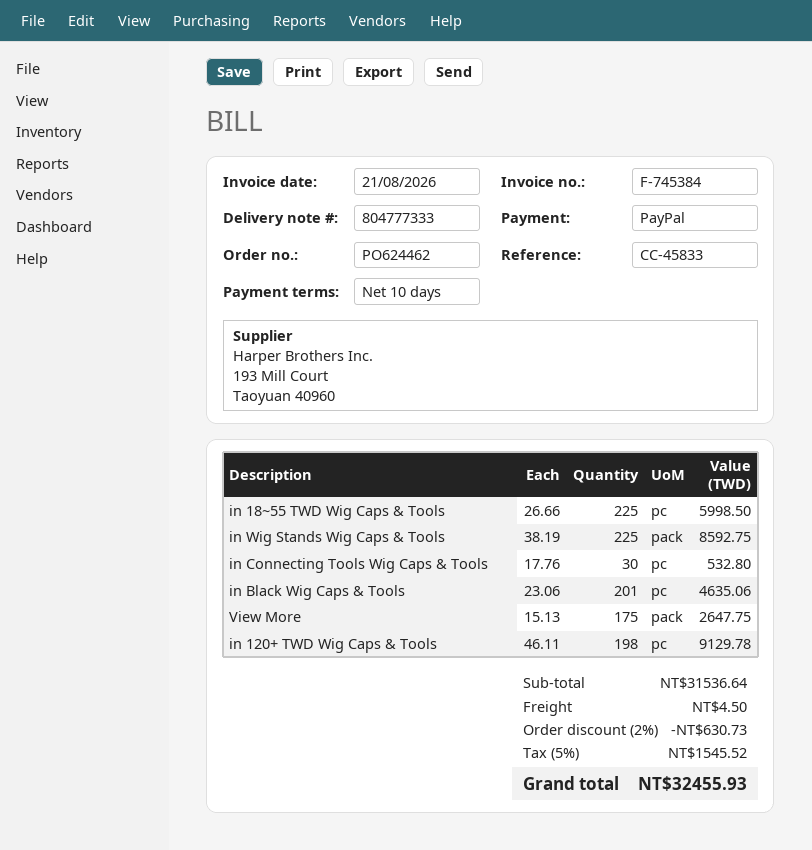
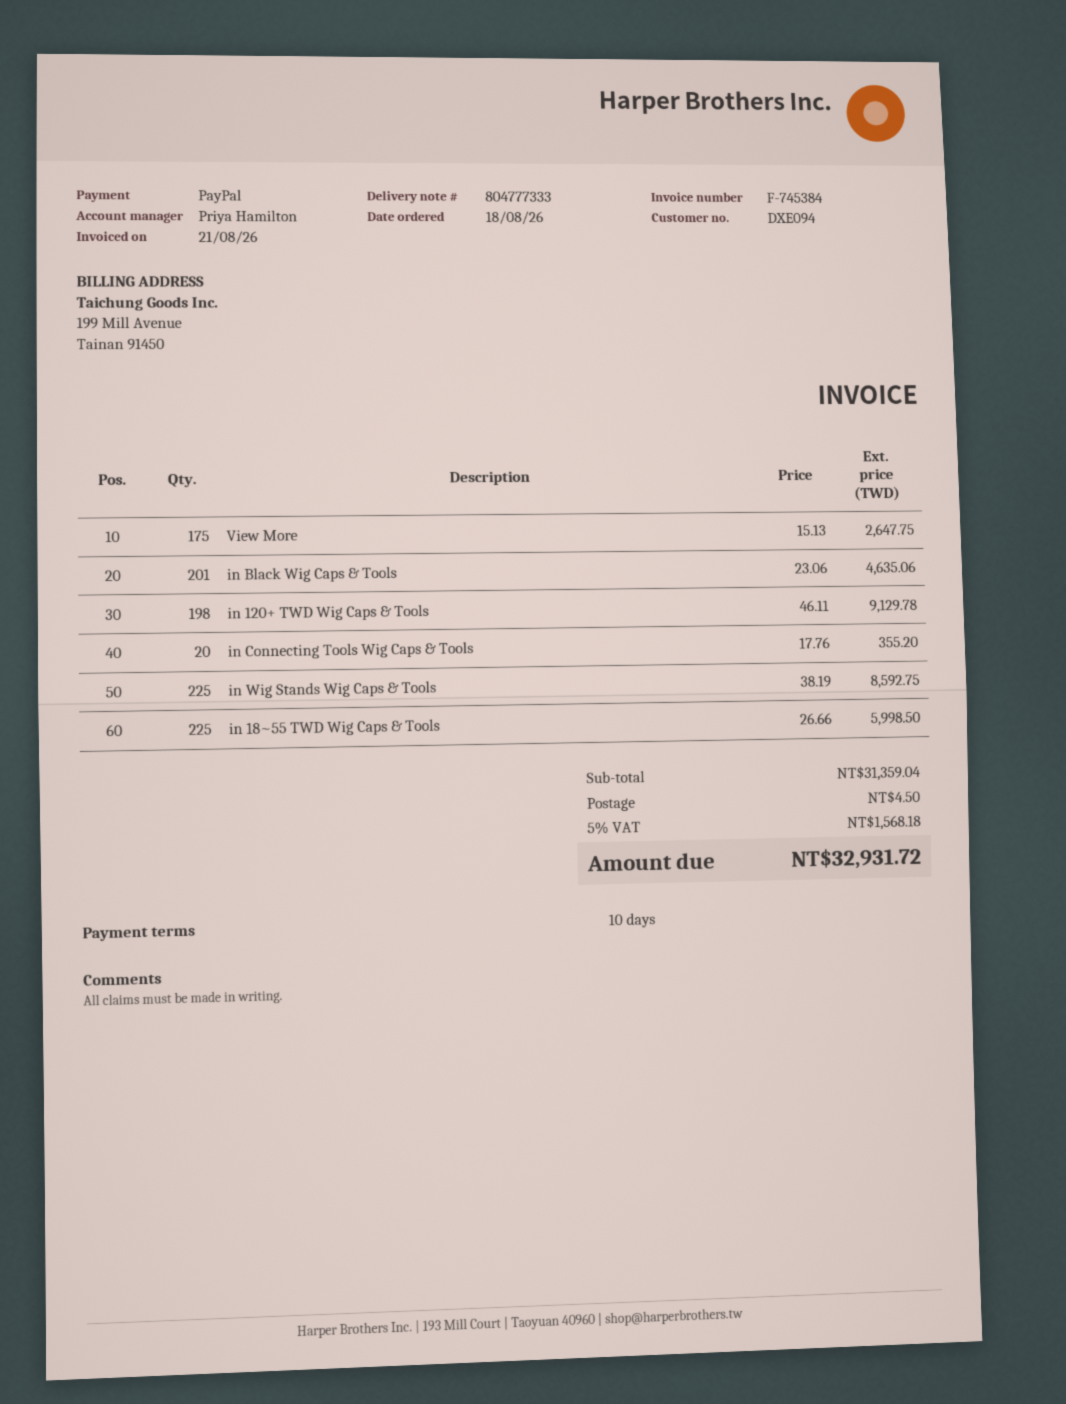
in Connecting Tools Wig Caps & Tools: 30 x 17.76 = 532.80 -> 20 x 17.76 = 355.20
subtotal: 31536.64 -> 31359.04
discount: 2% = 630.73 -> none
tax: 5% = 1545.52 -> 5% = 1568.18
total: 32455.93 -> 32931.72

